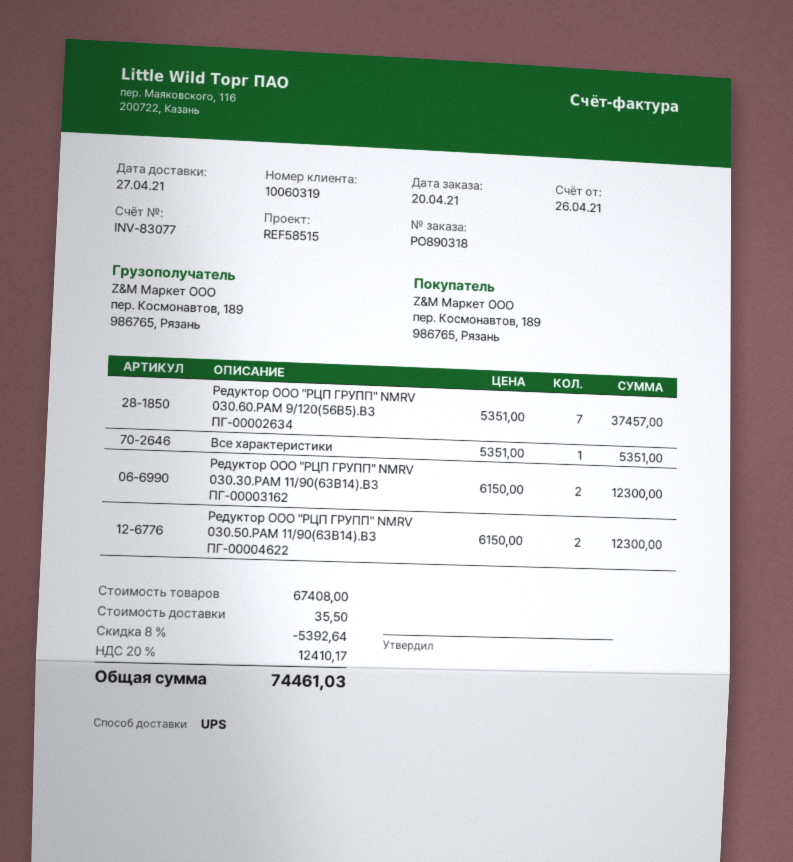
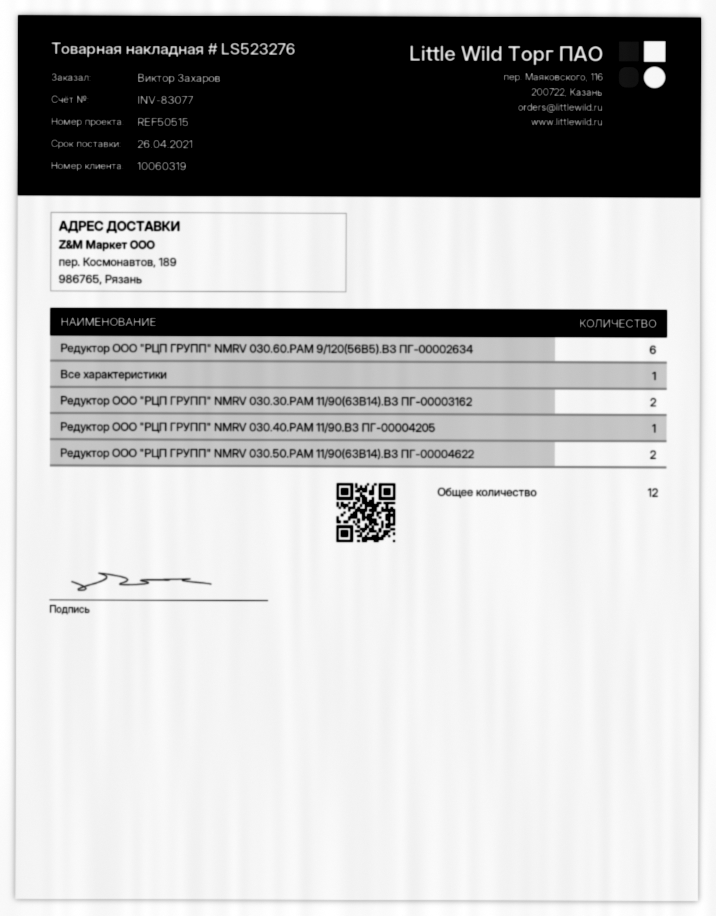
delivery date: 2021-04-27 -> 2021-04-26
reference: REF58515 -> REF50515
Редуктор ООО "РЦП ГРУПП" NMRV 030.60.PAM 9/120(56В5).ВЗ ПГ-00002634: 7 -> 6
Редуктор ООО "РЦП ГРУПП" NMRV 030.40.PAM 11/90.B3 ПГ-00004205: none -> 1

